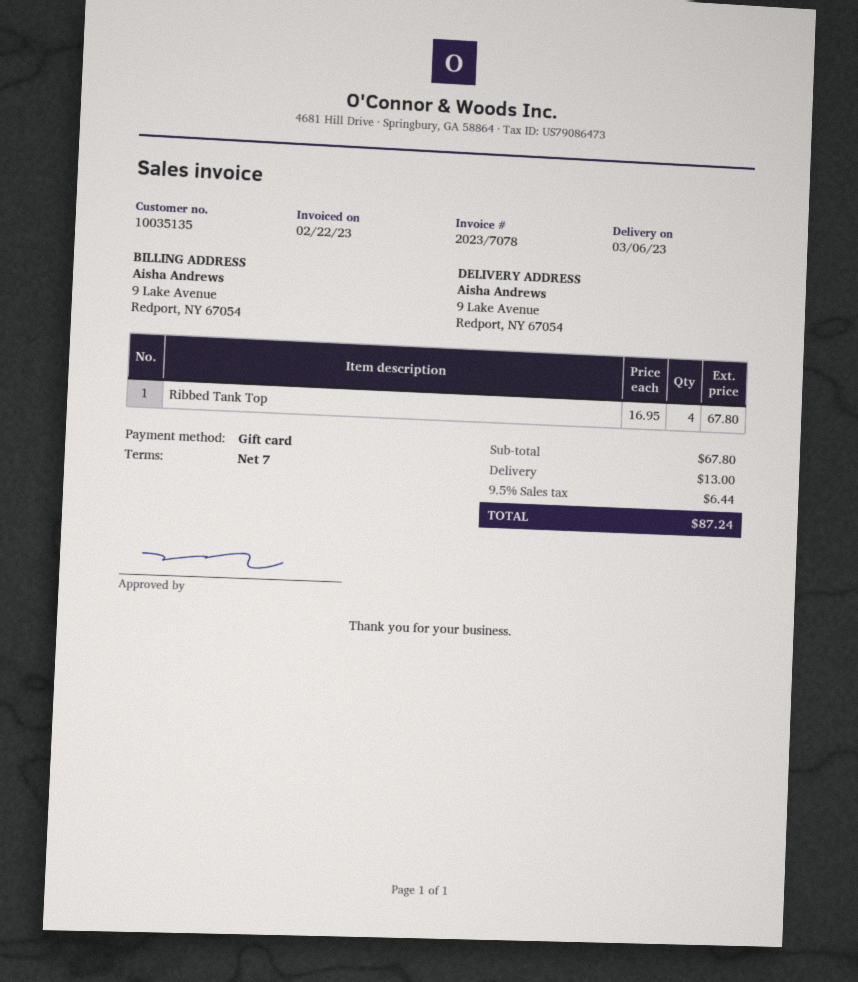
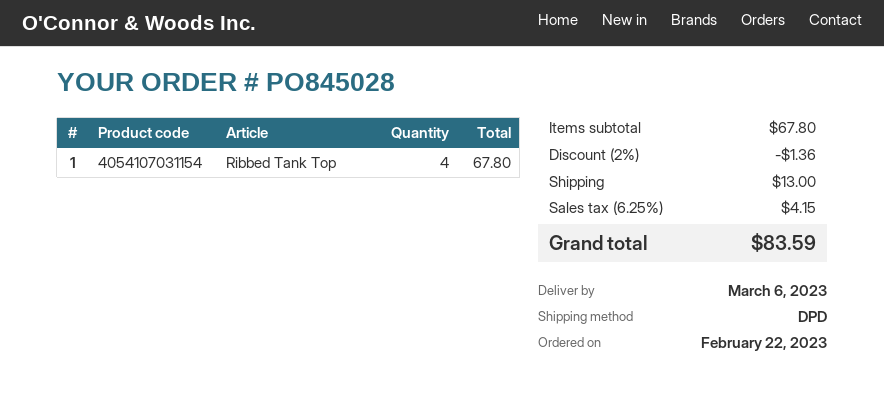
discount: none -> 2% = 1.36
tax: 9.5% = 6.44 -> 6.25% = 4.15
total: 87.24 -> 83.59

